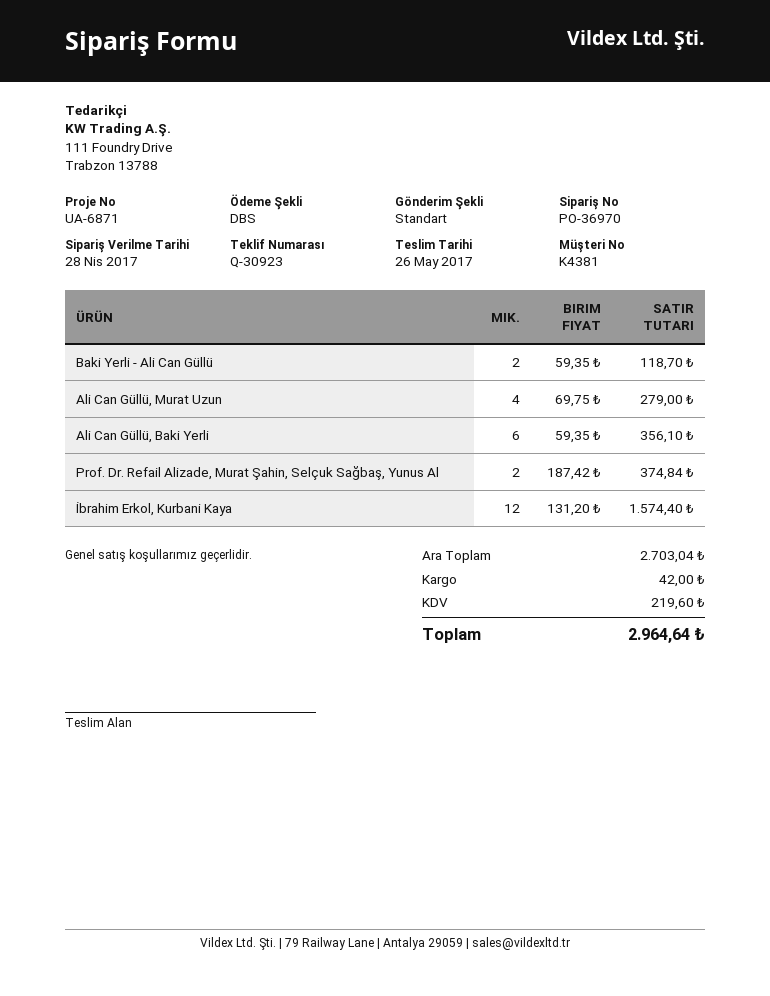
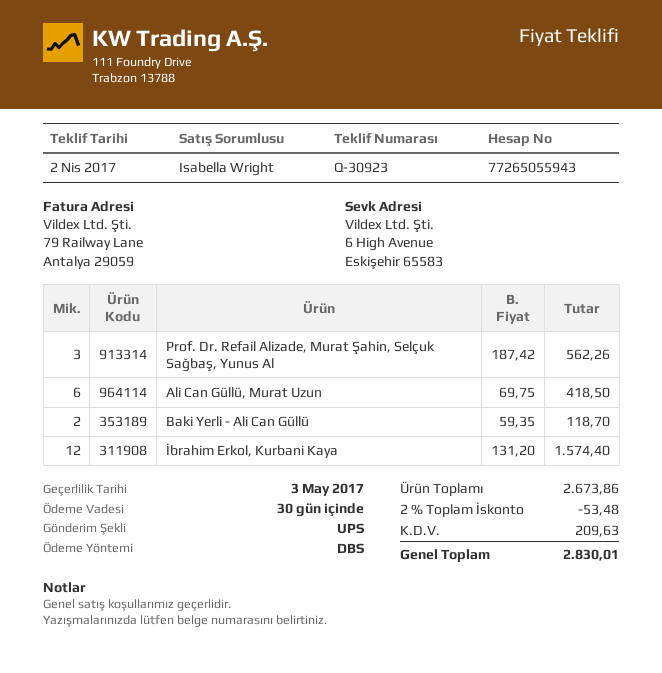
shipping method: standard -> UPS
Ali Can Güllü, Murat Uzun: 4 x 69.75 = 279.00 -> 6 x 69.75 = 418.50
Ali Can Güllü, Baki Yerli: 6 x 59.35 = 356.10 -> none
Prof. Dr. Refail Alizade, Murat Şahin, Selçuk Sağbaş, Yunus Al: 2 x 187.42 = 374.84 -> 3 x 187.42 = 562.26
subtotal: 2703.04 -> 2673.86
discount: none -> 2% = 53.48
shipping: 42.00 -> none
tax: 219.60 -> 209.63
total: 2964.64 -> 2830.01

